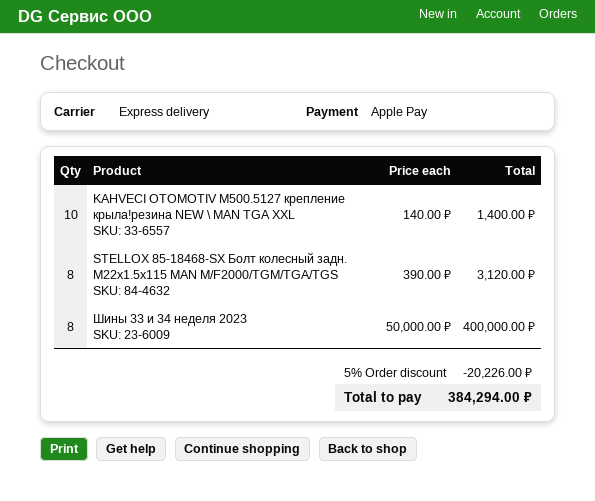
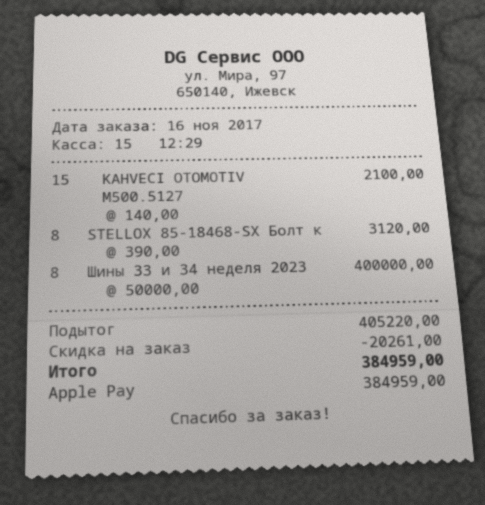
KAHVECI OTOMOTIV M500.5127 крепление крыла!резина NEW \ MAN TGA XXL: 10 x 140.00 = 1400.00 -> 15 x 140.00 = 2100.00
discount: 20226.00 -> 20261.00
total: 384294.00 -> 384959.00

